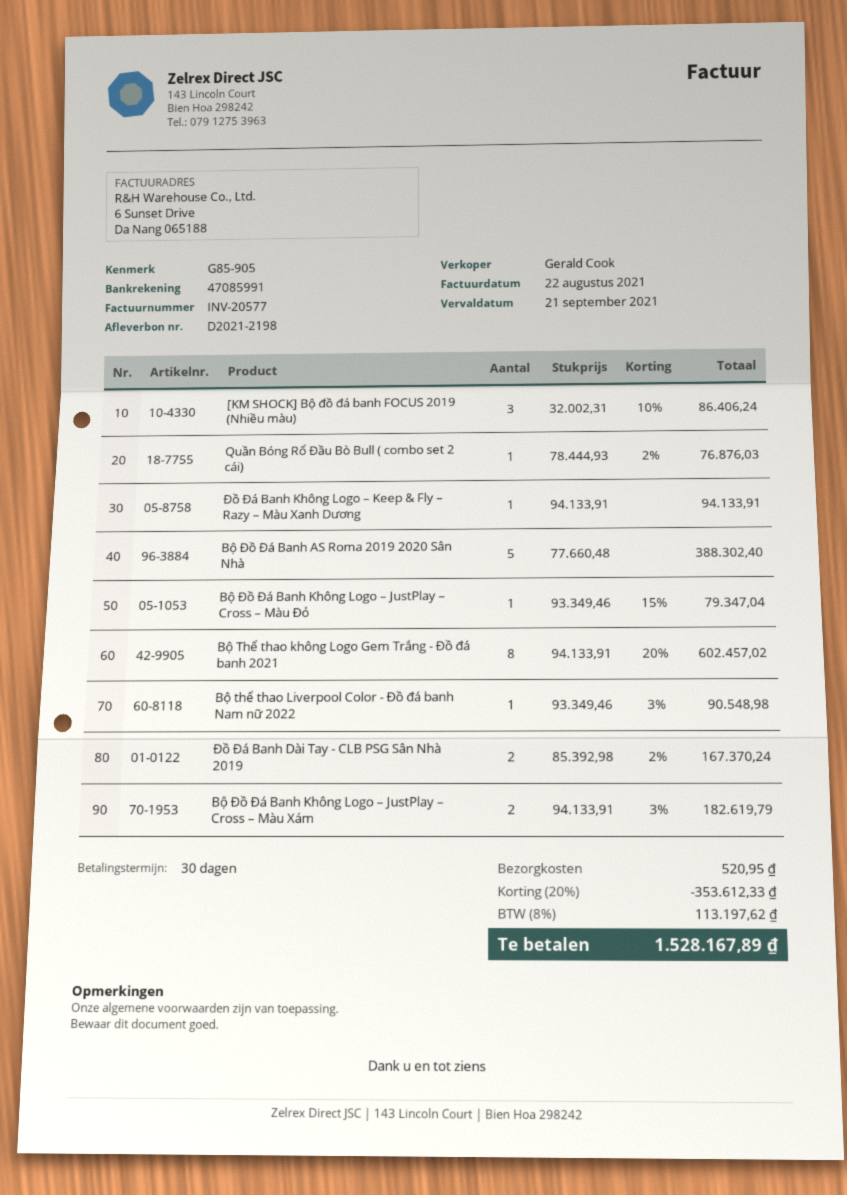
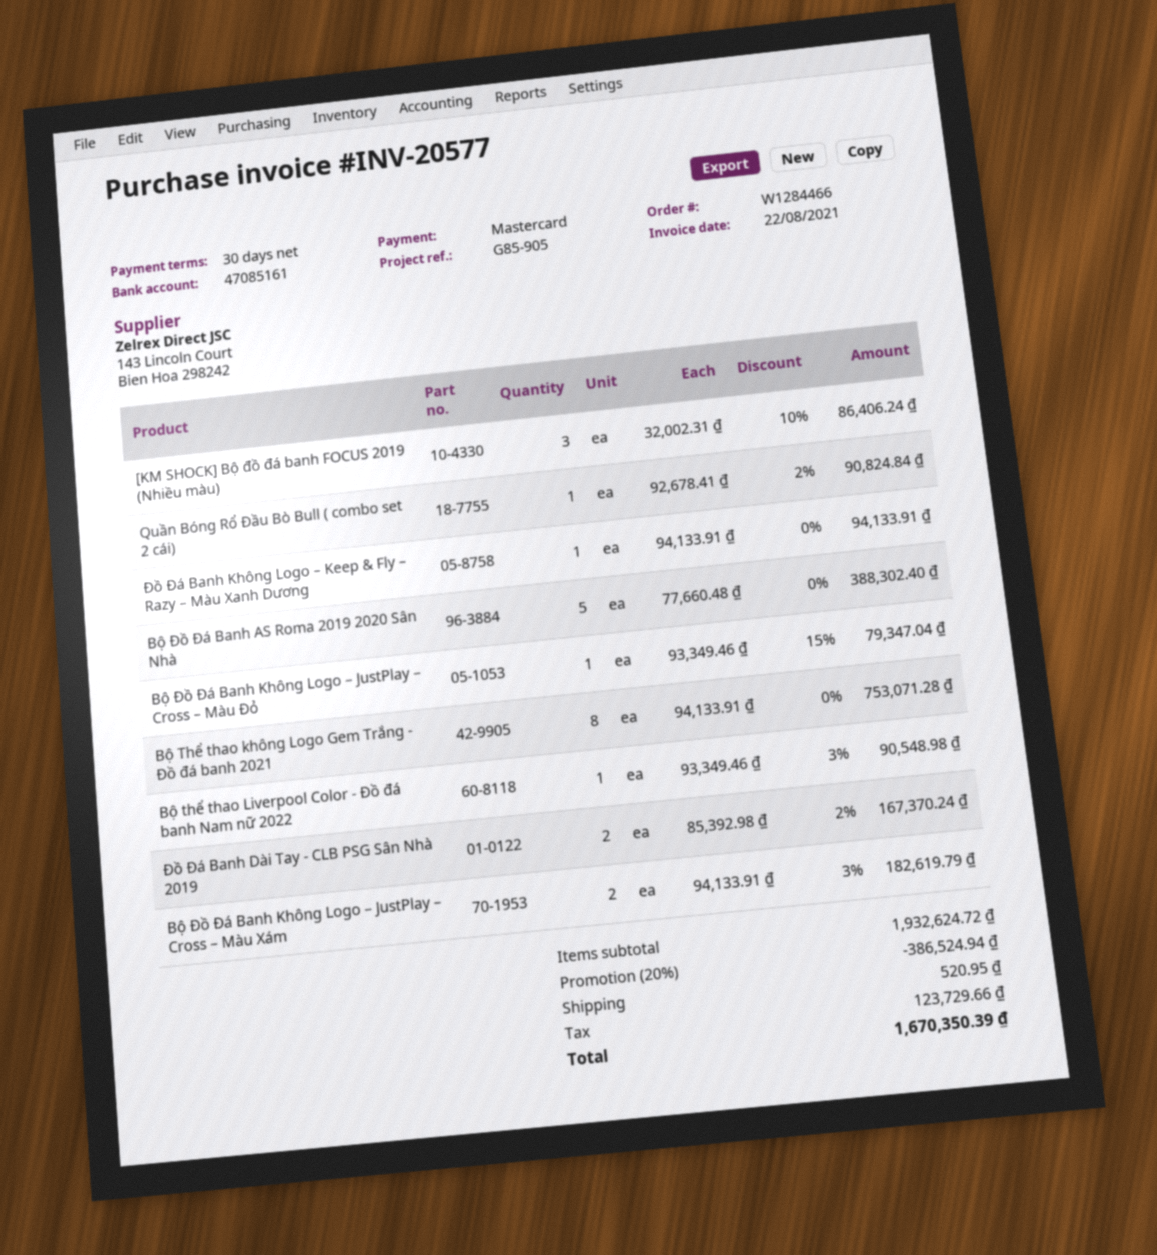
bank account: 47085991 -> 47085161
Quần Bóng Rổ Đầu Bò Bull ( combo set 2 cái): 1 x 78444.93 - 2% = 76876.03 -> 1 x 92678.41 - 2% = 90824.84
Bộ Thể thao không Logo Gem Trắng - Đồ đá banh 2021: 8 x 94133.91 - 20% = 602457.02 -> 8 x 94133.91 = 753071.28
discount: 20% = 353612.33 -> 20% = 386524.94
tax: 113197.62 -> 123729.66
total: 1528167.89 -> 1670350.39

